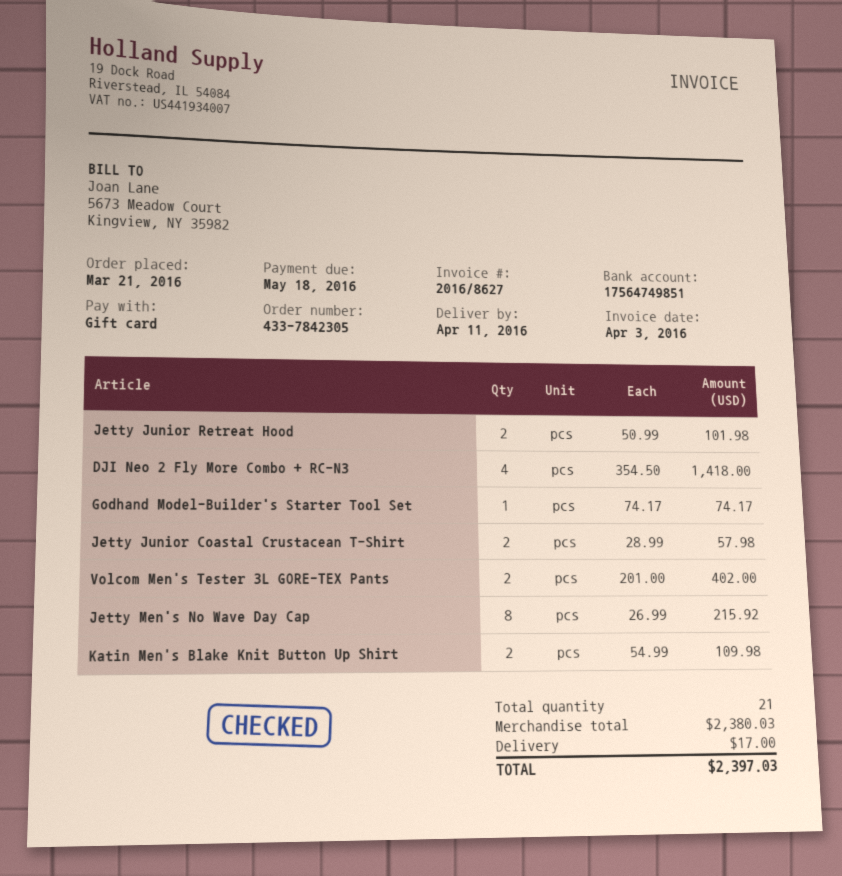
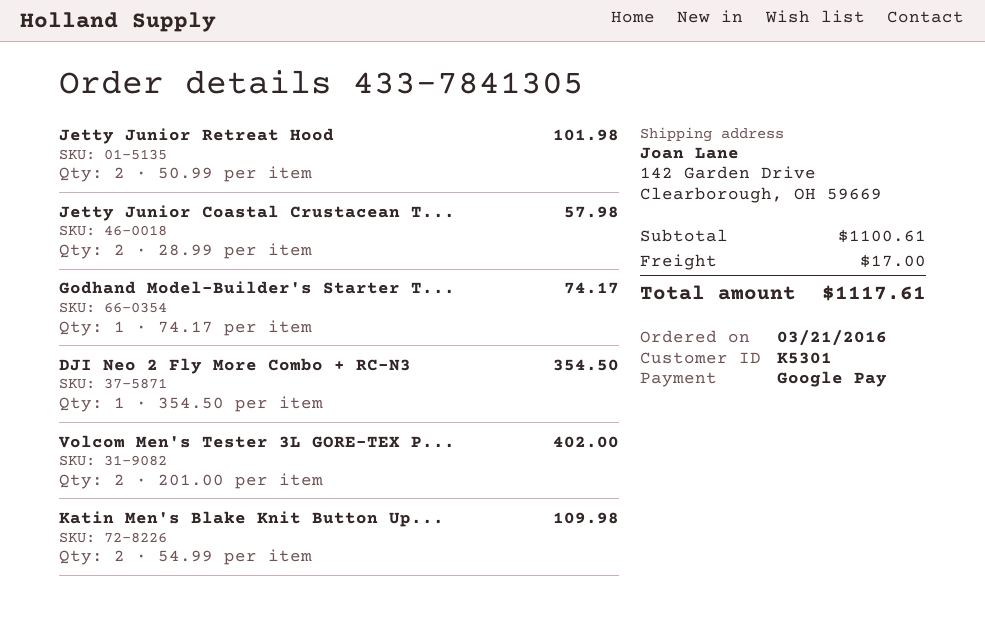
order number: 433-7842305 -> 433-7841305
payment method: gift card -> Google Pay
DJI Neo 2 Fly More Combo + RC-N3: 4 x 354.50 = 1418.00 -> 1 x 354.50 = 354.50
Jetty Men's No Wave Day Cap: 8 x 26.99 = 215.92 -> none
subtotal: 2380.03 -> 1100.61
total: 2397.03 -> 1117.61

